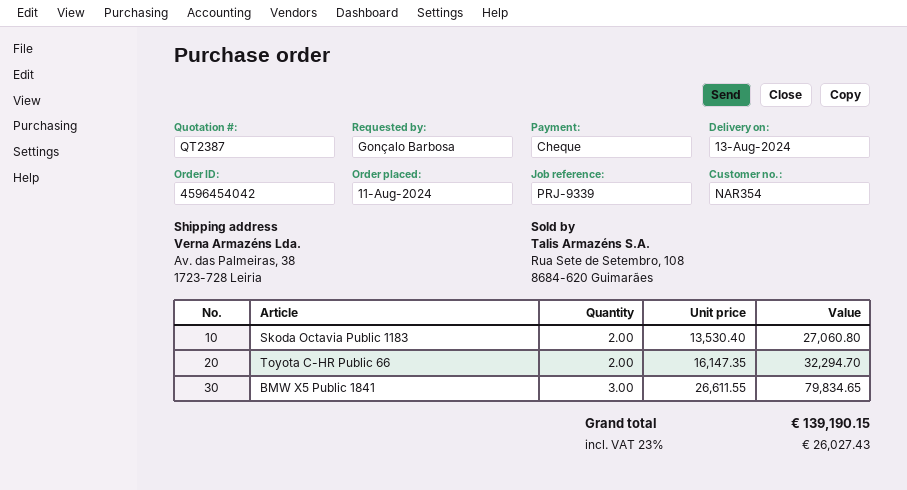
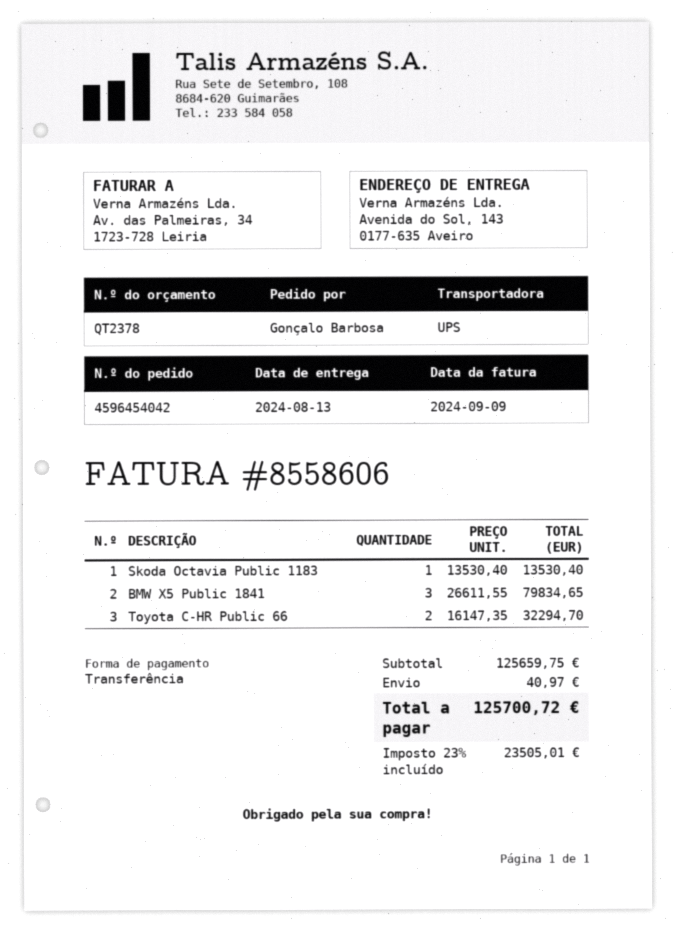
quote number: QT2387 -> QT2378
payment method: cheque -> bank transfer
ship to: Av. das Palmeiras, 38, 1723-728 Leiria -> Avenida do Sol, 143, 0177-635 Aveiro
Skoda Octavia Public 1183: 2 x 13530.40 = 27060.80 -> 1 x 13530.40 = 13530.40
shipping: none -> 40.97
tax: 23% = 26027.43 -> 23% = 23505.01
total: 139190.15 -> 125700.72

